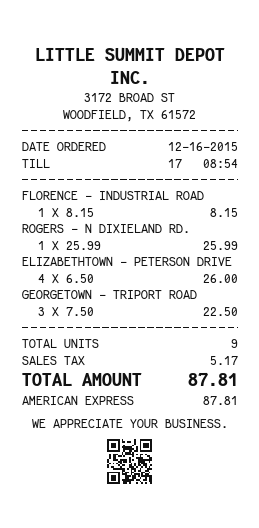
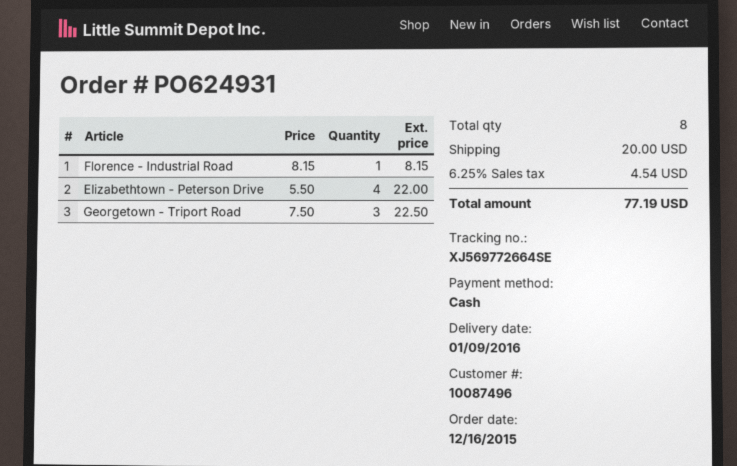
payment method: American Express -> cash
ROGERS - N DIXIELAND RD.: 1 x 25.99 = 25.99 -> none
ELIZABETHTOWN - PETERSON DRIVE: 4 x 6.50 = 26.00 -> 4 x 5.50 = 22.00
total quantity: 9 -> 8
shipping: none -> 20.00
tax: 5.17 -> 4.54
total: 87.81 -> 77.19

